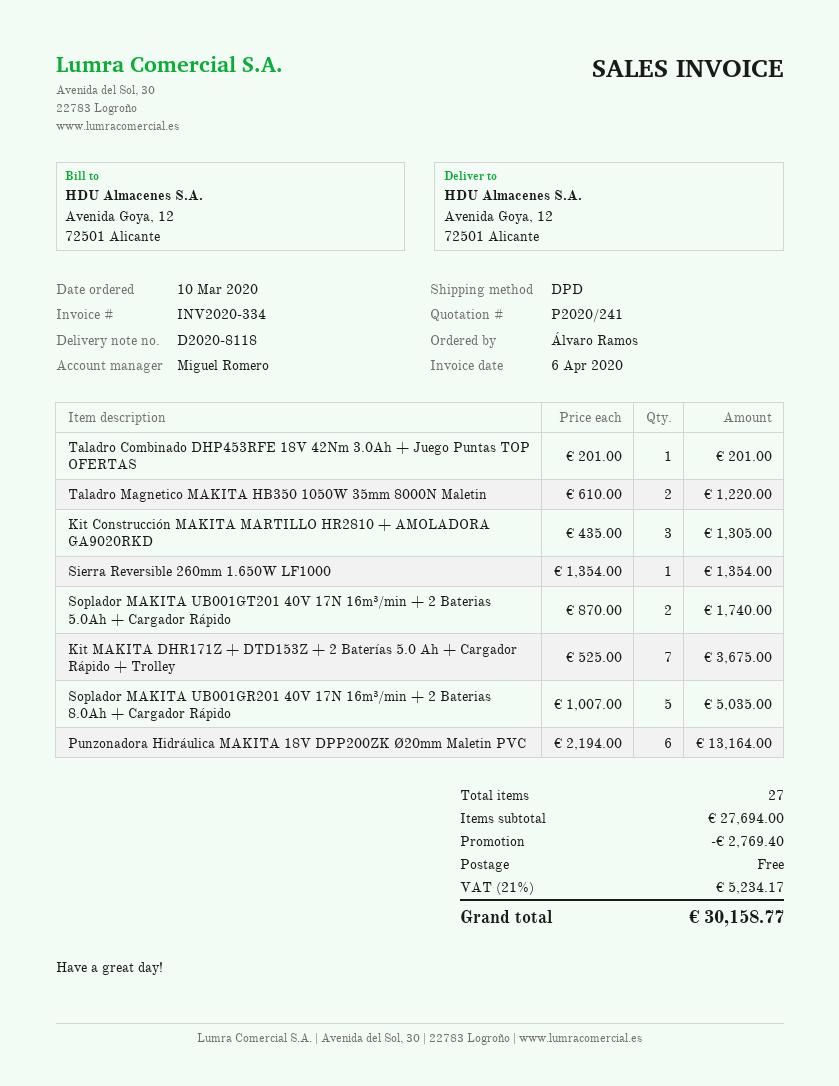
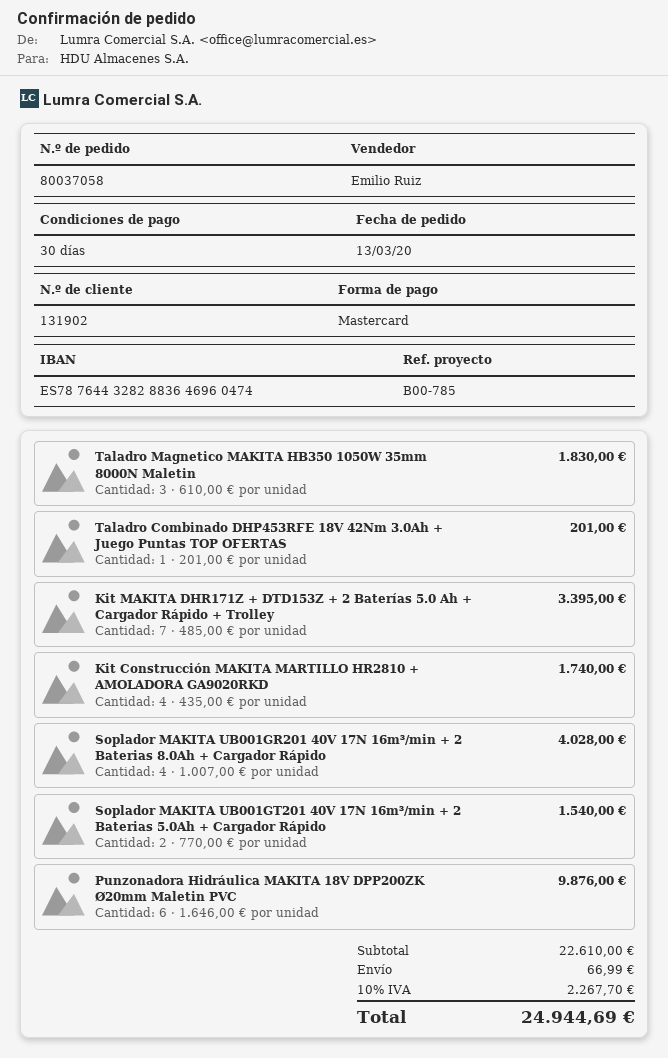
order date: 2020-03-10 -> 2020-03-13
sales rep: Miguel Romero -> Emilio Ruiz
Taladro Magnetico MAKITA HB350 1050W 35mm 8000N Maletin: 2 x 610.00 = 1220.00 -> 3 x 610.00 = 1830.00
Kit Construcción MAKITA MARTILLO HR2810 + AMOLADORA GA9020RKD: 3 x 435.00 = 1305.00 -> 4 x 435.00 = 1740.00
Sierra Reversible 260mm 1.650W LF1000: 1 x 1354.00 = 1354.00 -> none
Soplador MAKITA UB001GT201 40V 17N 16m³/min + 2 Baterias 5.0Ah + Cargador Rápido: 2 x 870.00 = 1740.00 -> 2 x 770.00 = 1540.00
Kit MAKITA DHR171Z + DTD153Z + 2 Baterías 5.0 Ah + Cargador Rápido + Trolley: 7 x 525.00 = 3675.00 -> 7 x 485.00 = 3395.00
Soplador MAKITA UB001GR201 40V 17N 16m³/min + 2 Baterias 8.0Ah + Cargador Rápido: 5 x 1007.00 = 5035.00 -> 4 x 1007.00 = 4028.00
Punzonadora Hidráulica MAKITA 18V DPP200ZK Ø20mm Maletin PVC: 6 x 2194.00 = 13164.00 -> 6 x 1646.00 = 9876.00
subtotal: 27694.00 -> 22610.00
discount: 2769.40 -> none
shipping: 0.00 -> 66.99
tax: 21% = 5234.17 -> 10% = 2267.70
total: 30158.77 -> 24944.69

